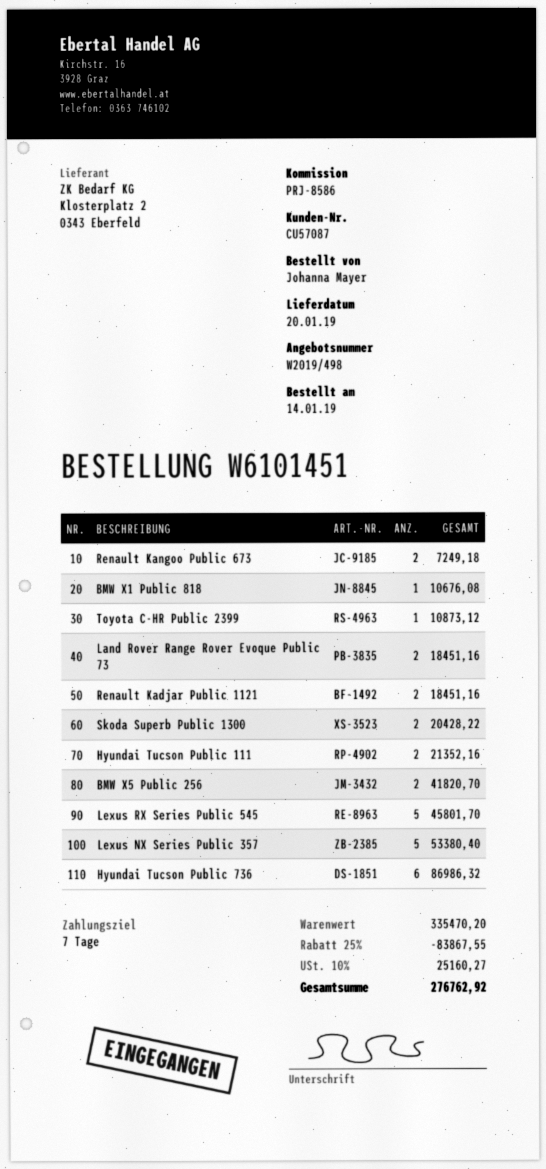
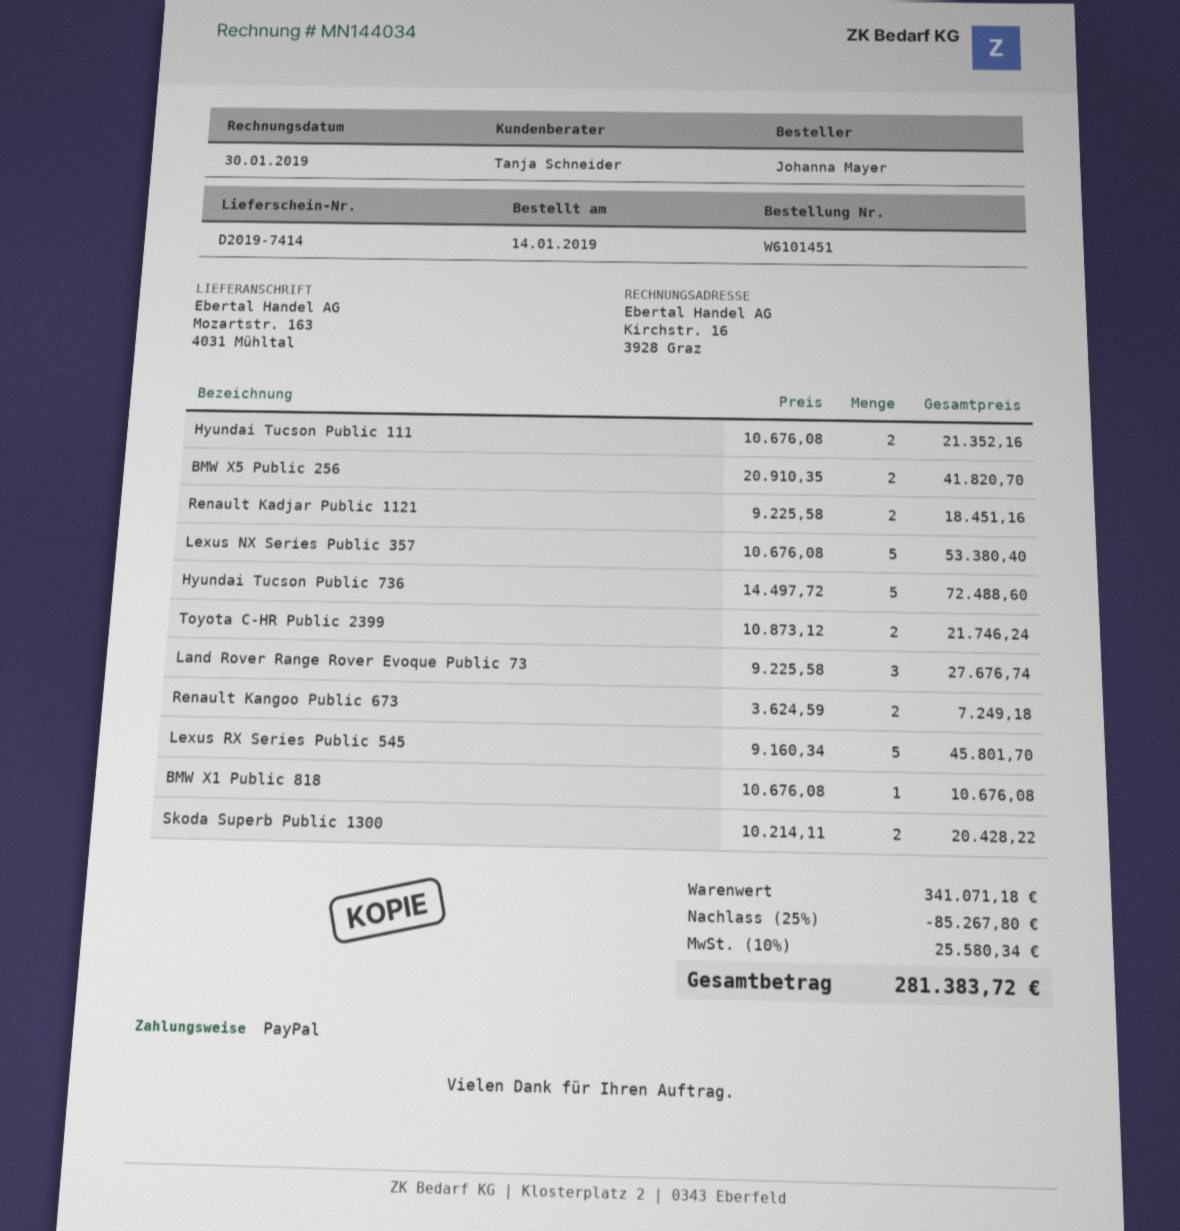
Toyota C-HR Public 2399: 1 for 10873.12 -> 2 for 21746.24
Land Rover Range Rover Evoque Public 73: 2 for 18451.16 -> 3 for 27676.74
Hyundai Tucson Public 736: 6 for 86986.32 -> 5 for 72488.60
subtotal: 335470.20 -> 341071.18
discount: 25% = 83867.55 -> 25% = 85267.80
tax: 10% = 25160.27 -> 10% = 25580.34
total: 276762.92 -> 281383.72

